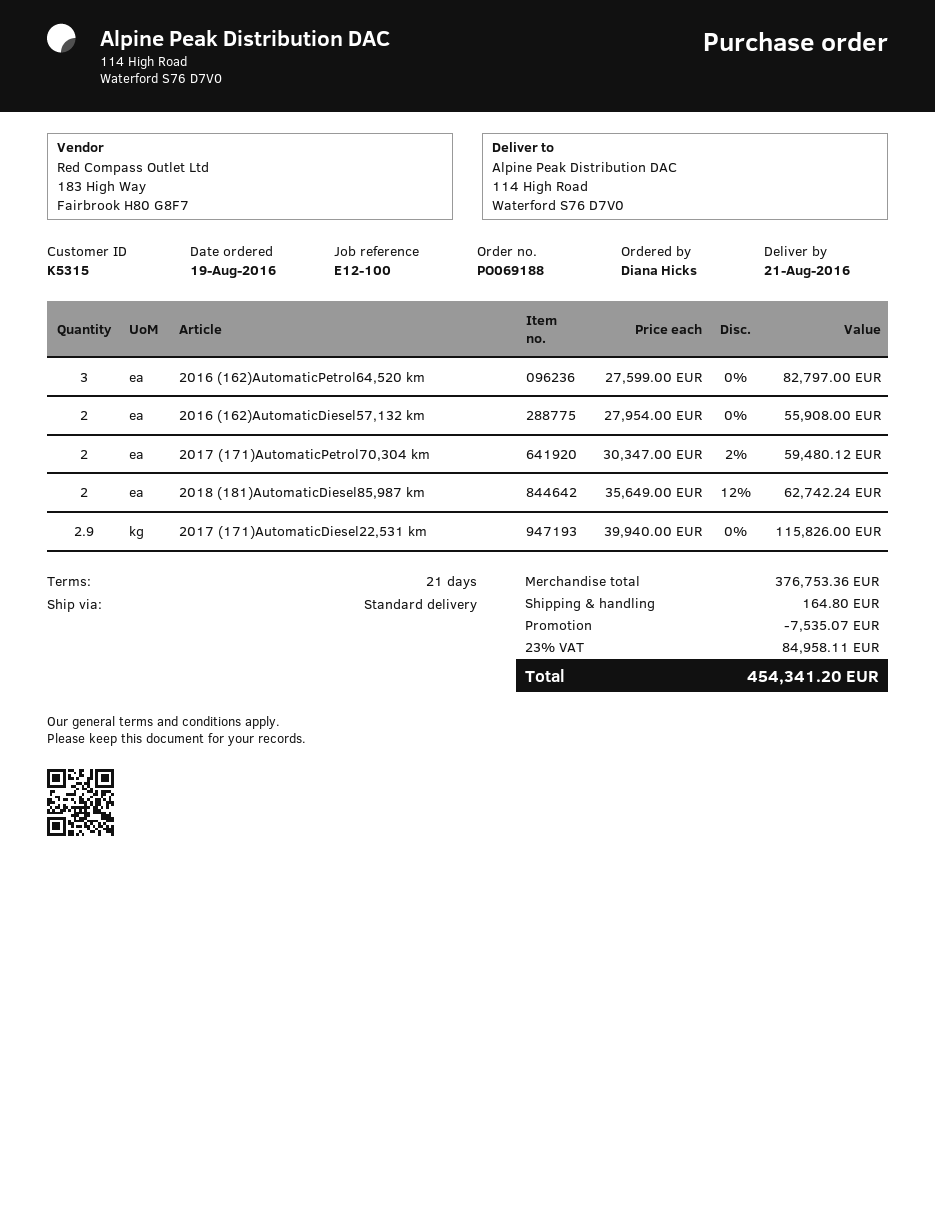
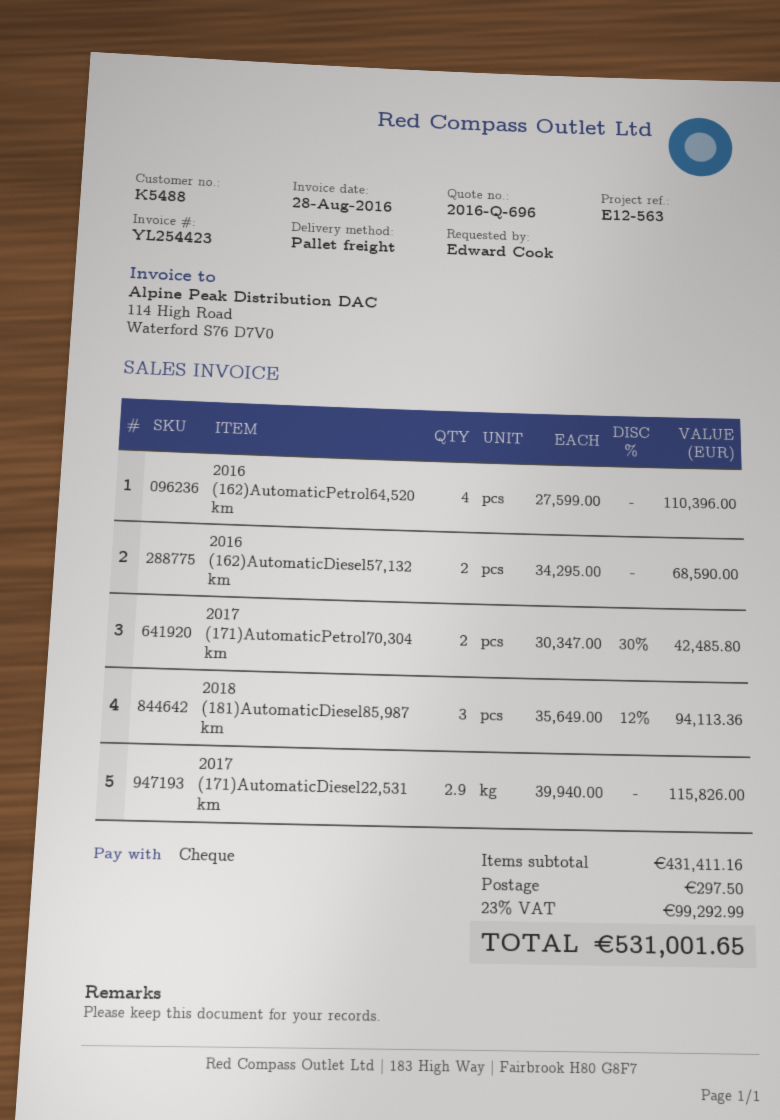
customer number: K5315 -> K5488
reference: E12-100 -> E12-563
ordered by: Diana Hicks -> Edward Cook
shipping method: standard -> pallet freight
2016 (162)AutomaticPetrol64,520 km: 3 x 27599.00 = 82797.00 -> 4 x 27599.00 = 110396.00
2016 (162)AutomaticDiesel57,132 km: 2 x 27954.00 = 55908.00 -> 2 x 34295.00 = 68590.00
2017 (171)AutomaticPetrol70,304 km: 2 x 30347.00 - 2% = 59480.12 -> 2 x 30347.00 - 30% = 42485.80
2018 (181)AutomaticDiesel85,987 km: 2 x 35649.00 - 12% = 62742.24 -> 3 x 35649.00 - 12% = 94113.36
subtotal: 376753.36 -> 431411.16
discount: 7535.07 -> none
shipping: 164.80 -> 297.50
tax: 23% = 84958.11 -> 23% = 99292.99
total: 454341.20 -> 531001.65

